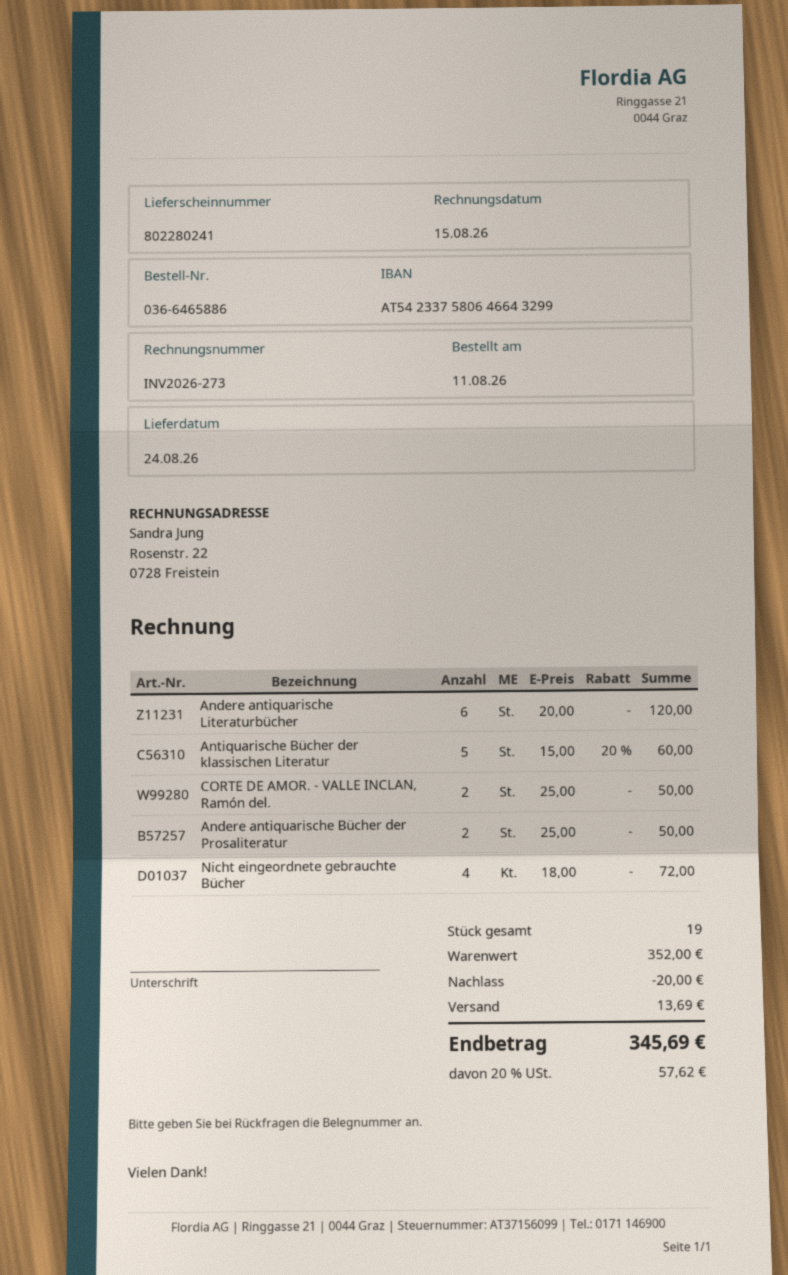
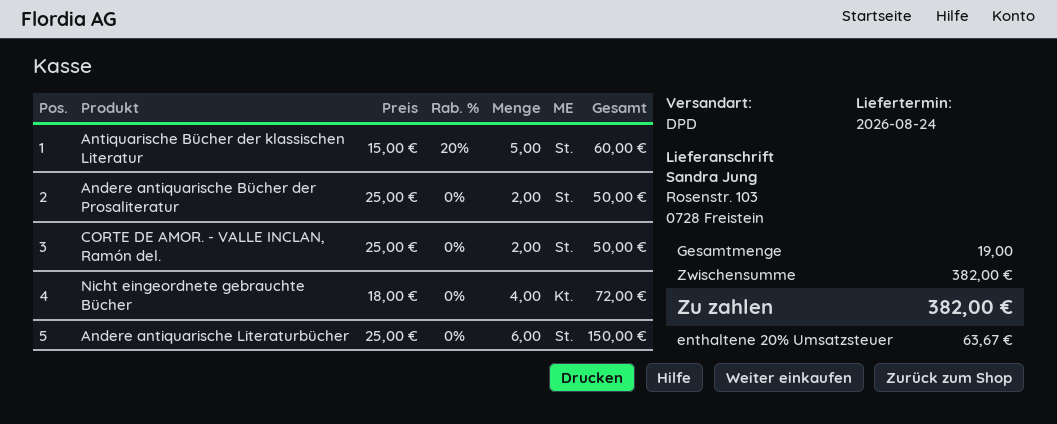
Andere antiquarische Literaturbücher: 6 x 20.00 = 120.00 -> 6 x 25.00 = 150.00
subtotal: 352.00 -> 382.00
discount: 20.00 -> none
shipping: 13.69 -> none
tax: 20% = 57.62 -> 20% = 63.67
total: 345.69 -> 382.00

